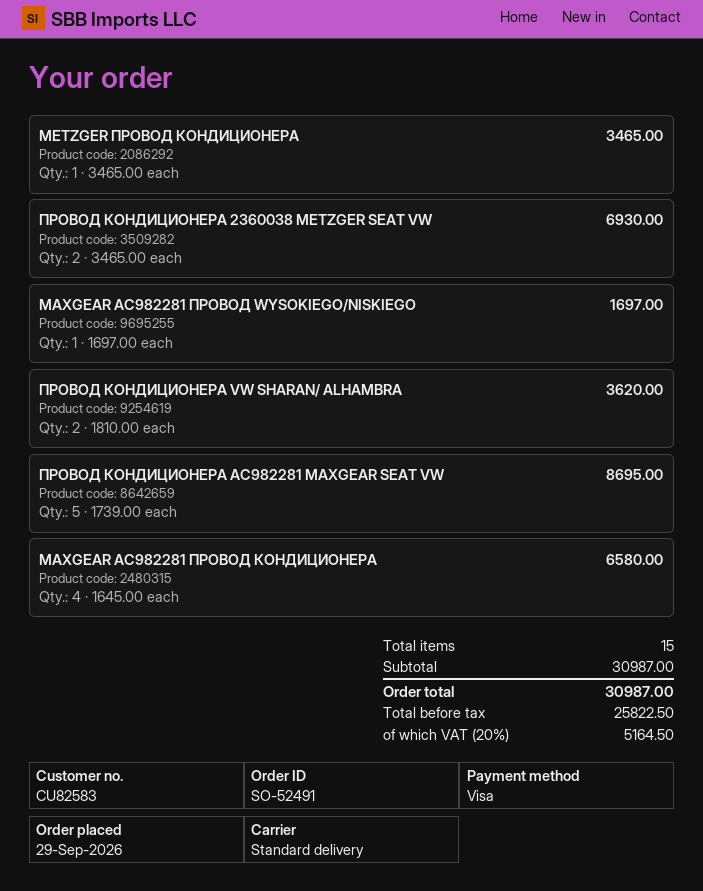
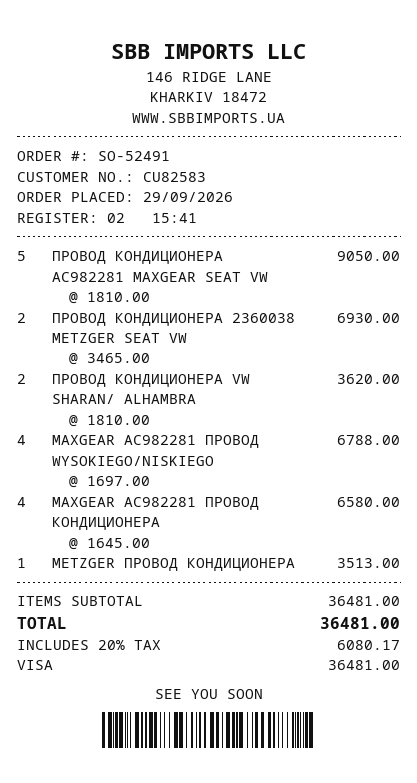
METZGER ПРОВОД КОНДИЦИОНЕРА: 1 x 3465.00 = 3465.00 -> 1 x 3513.00 = 3513.00
MAXGEAR AC982281 ПРОВОД WYSOKIEGO/NISKIEGO: 1 x 1697.00 = 1697.00 -> 4 x 1697.00 = 6788.00
ПРОВОД КОНДИЦИОНЕРА AC982281 MAXGEAR SEAT VW: 5 x 1739.00 = 8695.00 -> 5 x 1810.00 = 9050.00
subtotal: 30987.00 -> 36481.00
tax: 20% = 5164.50 -> 20% = 6080.17
total: 30987.00 -> 36481.00

